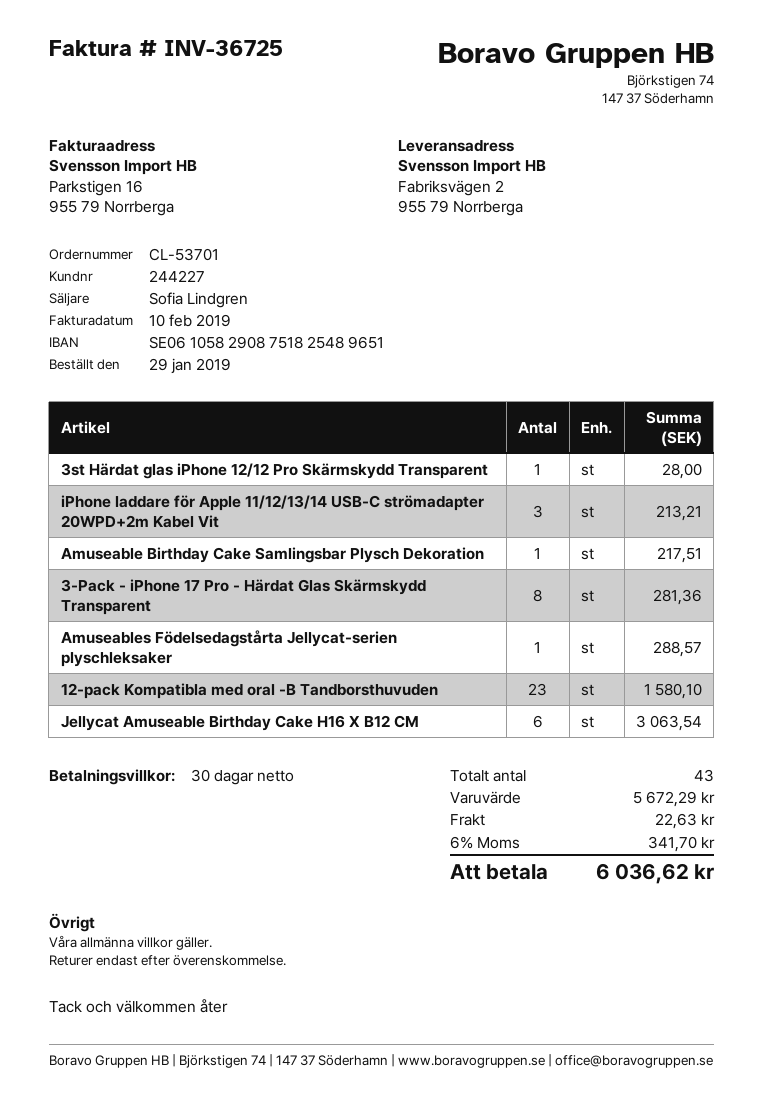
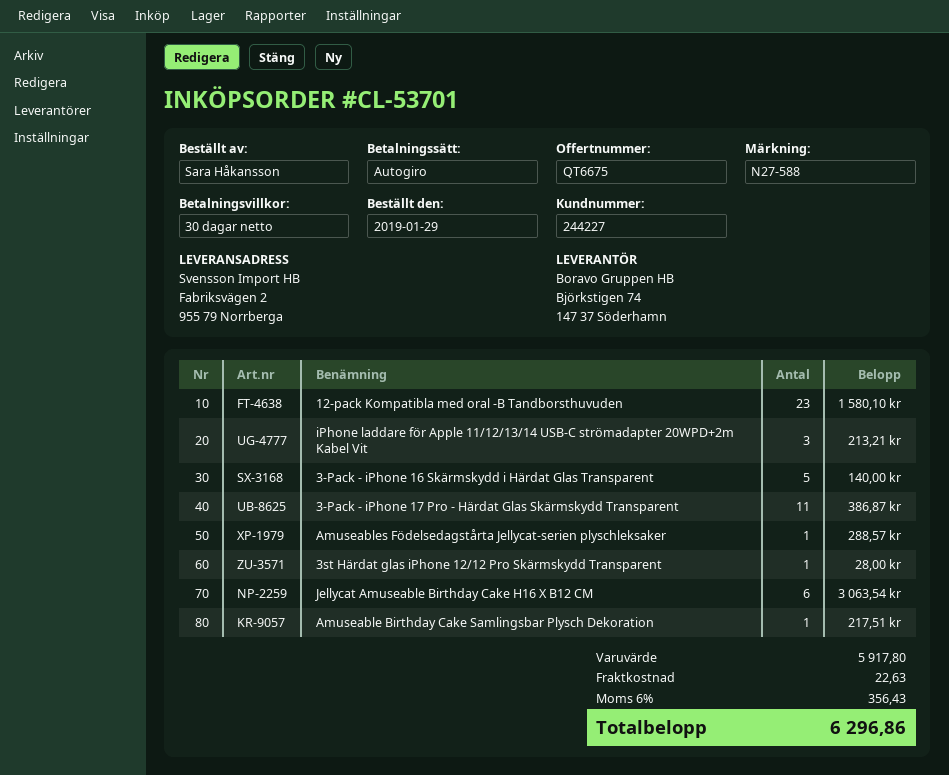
3-Pack - iPhone 17 Pro - Härdat Glas Skärmskydd Transparent: 8 for 281.36 -> 11 for 386.87
3-Pack - iPhone 16 Skärmskydd i Härdat Glas Transparent: none -> 5 for 140.00
subtotal: 5672.29 -> 5917.80
tax: 6% = 341.70 -> 6% = 356.43
total: 6036.62 -> 6296.86

